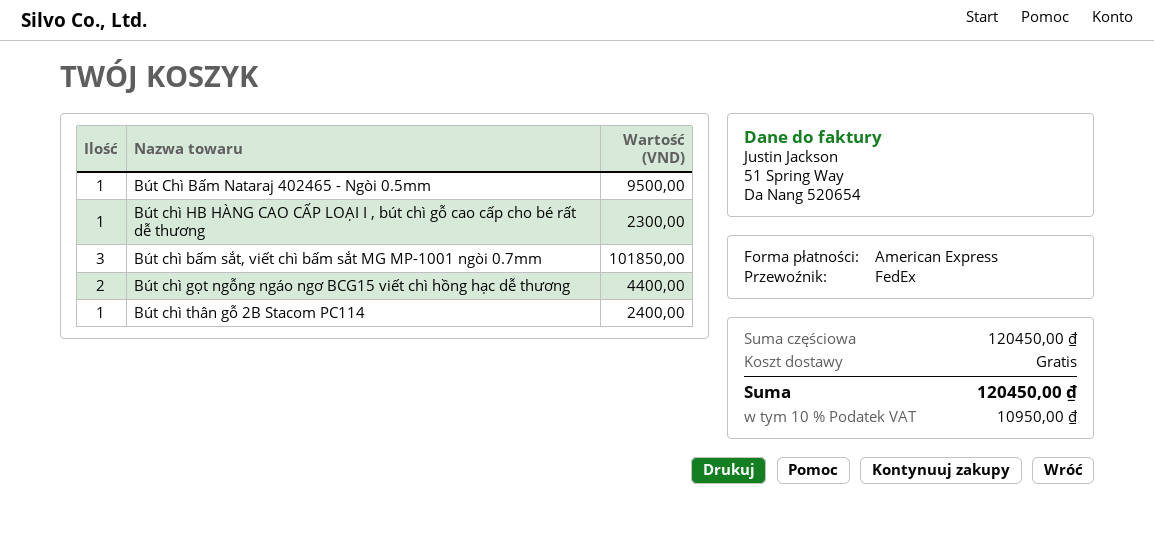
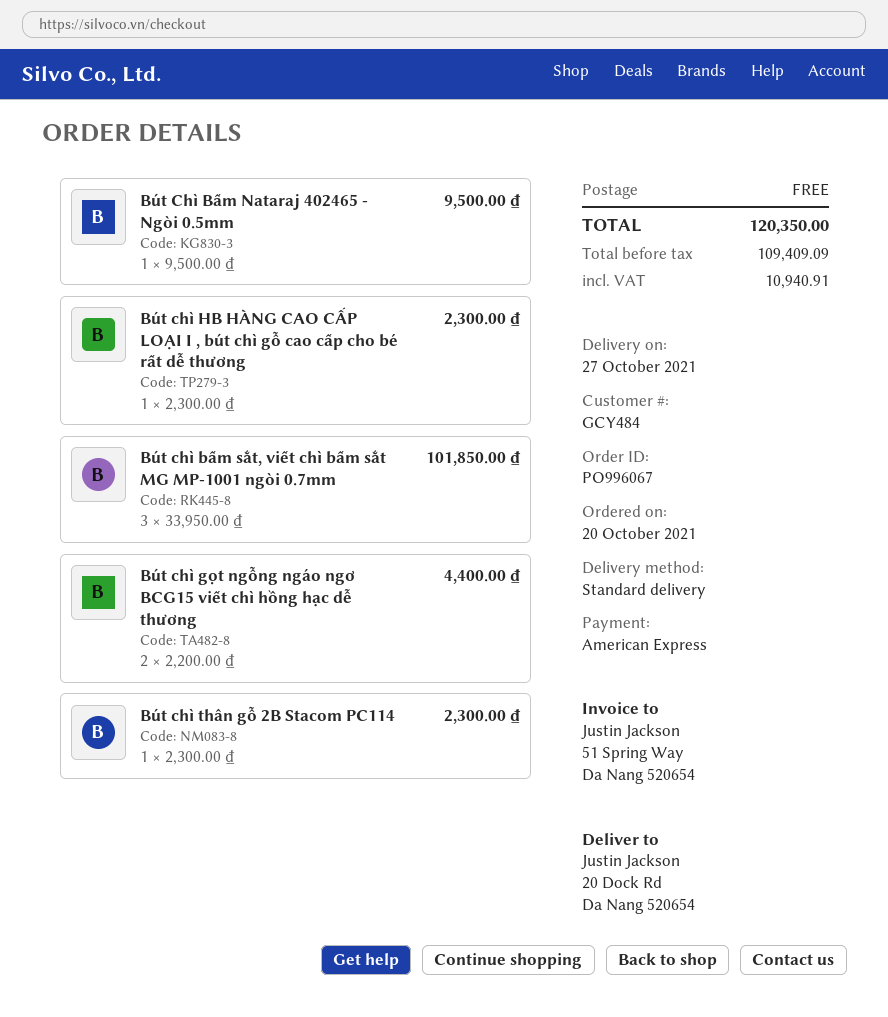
shipping method: FedEx -> standard
Bút chì thân gỗ 2B Stacom PC114: 1 for 2400.00 -> 1 for 2300.00
tax: 10950.00 -> 10940.91
total: 120450.00 -> 120350.00

